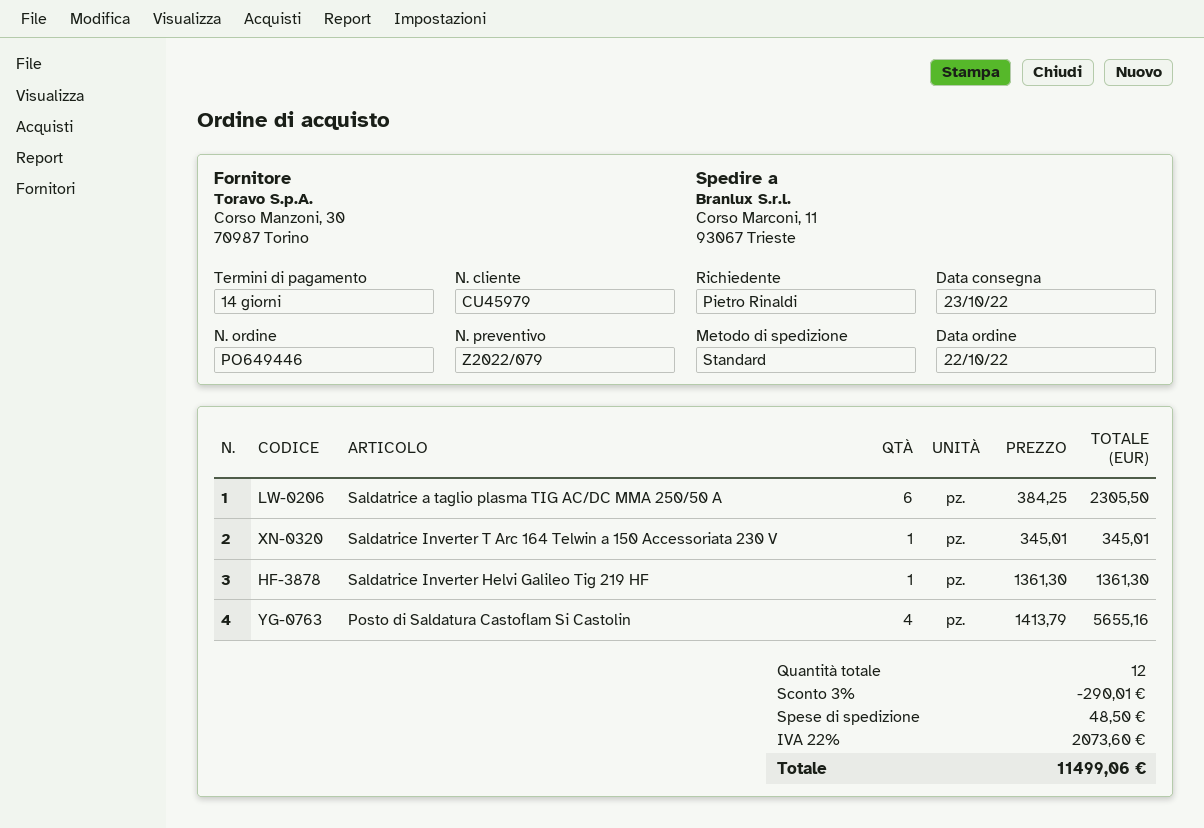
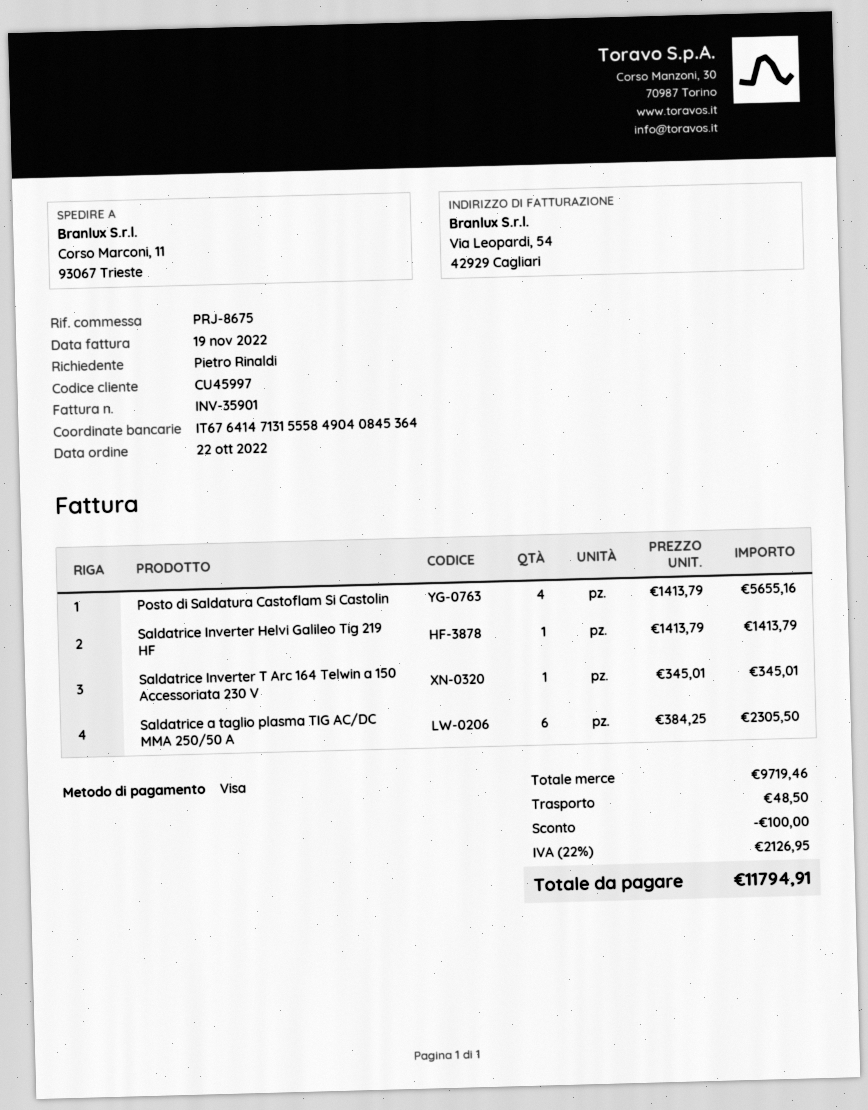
customer number: CU45979 -> CU45997
Saldatrice Inverter Helvi Galileo Tig 219 HF: 1 x 1361.30 = 1361.30 -> 1 x 1413.79 = 1413.79
discount: 290.01 -> 100.00
tax: 22% = 2073.60 -> 22% = 2126.95
total: 11499.06 -> 11794.91

